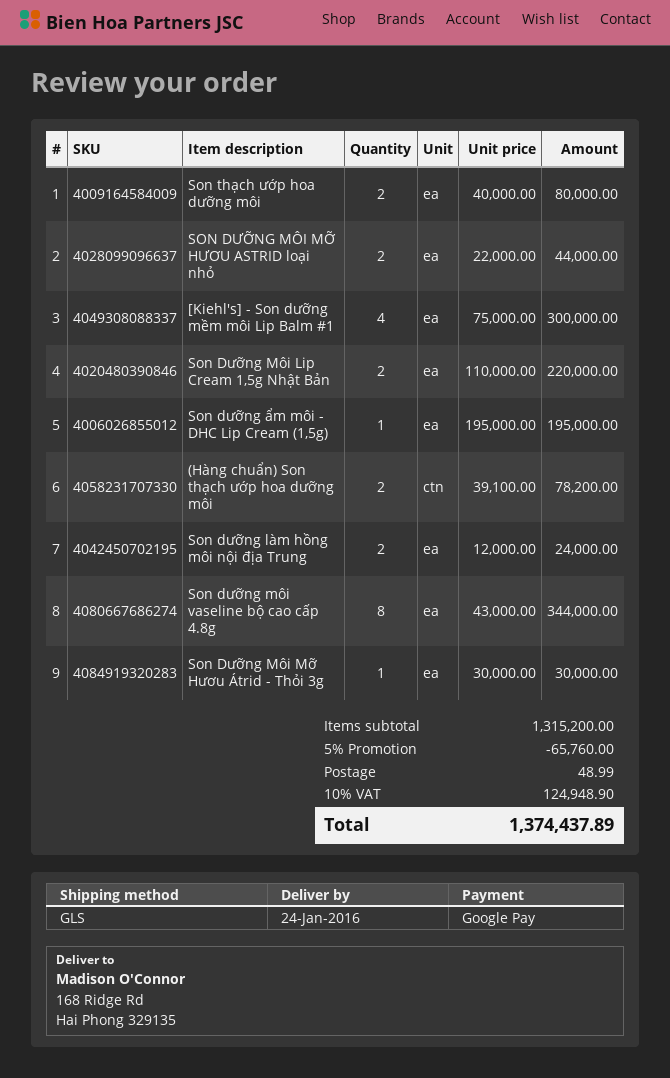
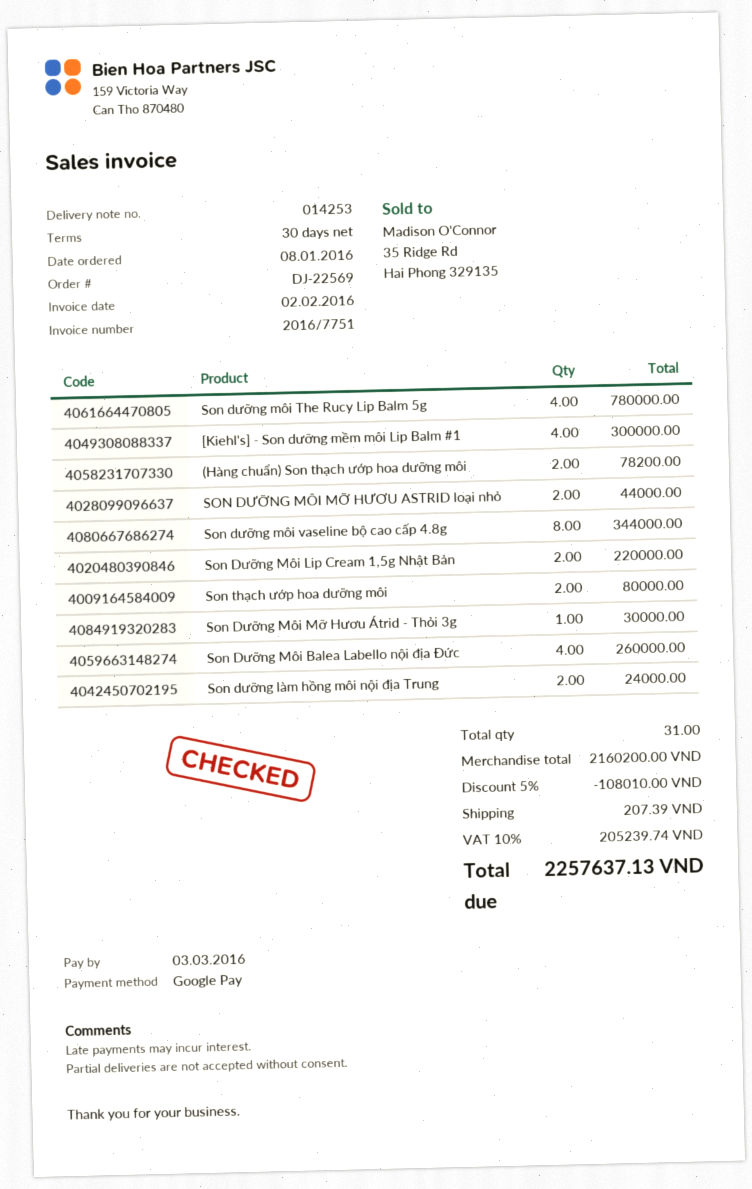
Son dưỡng ẩm môi - DHC Lip Cream (1,5g): 1 for 195000.00 -> none
Son dưỡng môi The Rucy Lip Balm 5g: none -> 4 for 780000.00
Son Dưỡng Môi Balea Labello nội địa Đức: none -> 4 for 260000.00
subtotal: 1315200.00 -> 2160200.00
discount: 5% = 65760.00 -> 5% = 108010.00
shipping: 48.99 -> 207.39
tax: 10% = 124948.90 -> 10% = 205239.74
total: 1374437.89 -> 2257637.13

